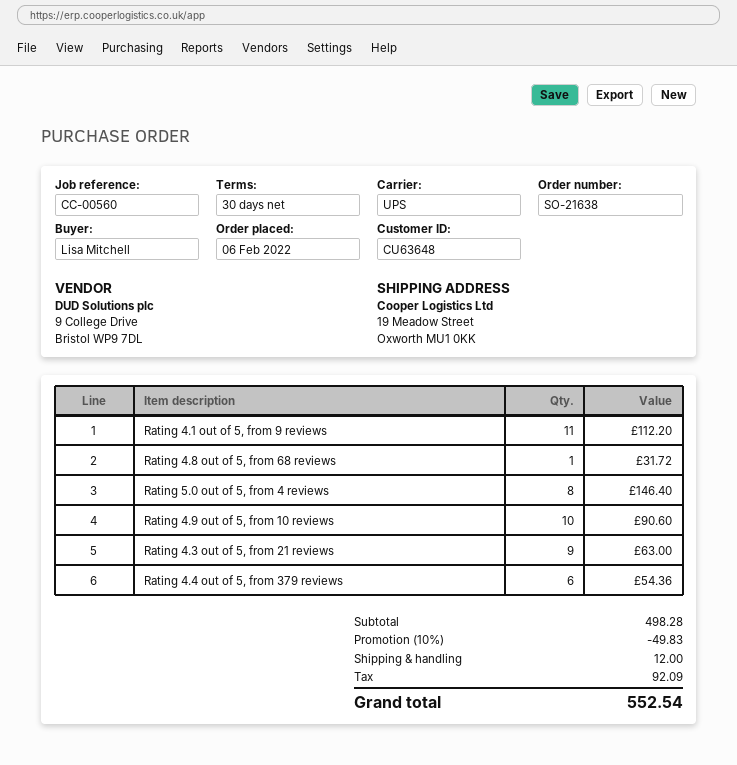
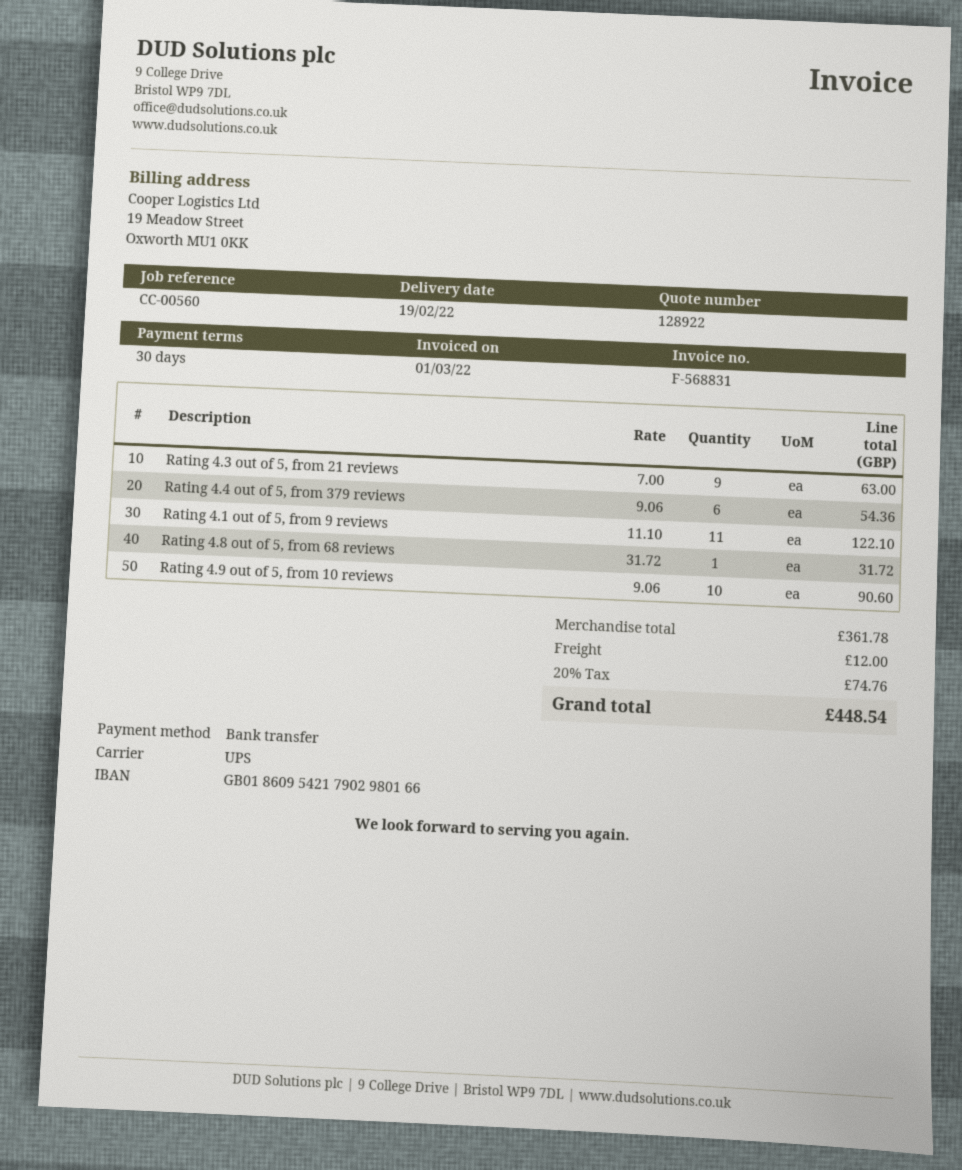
Rating 4.1 out of 5, from 9 reviews: 11 for 112.20 -> 11 for 122.10
Rating 5.0 out of 5, from 4 reviews: 8 for 146.40 -> none
subtotal: 498.28 -> 361.78
discount: 10% = 49.83 -> none
tax: 92.09 -> 74.76
total: 552.54 -> 448.54

